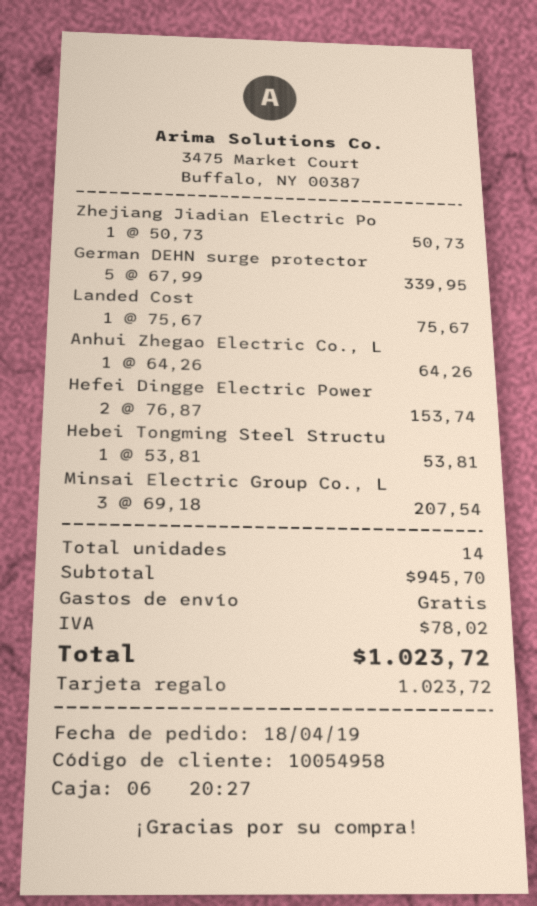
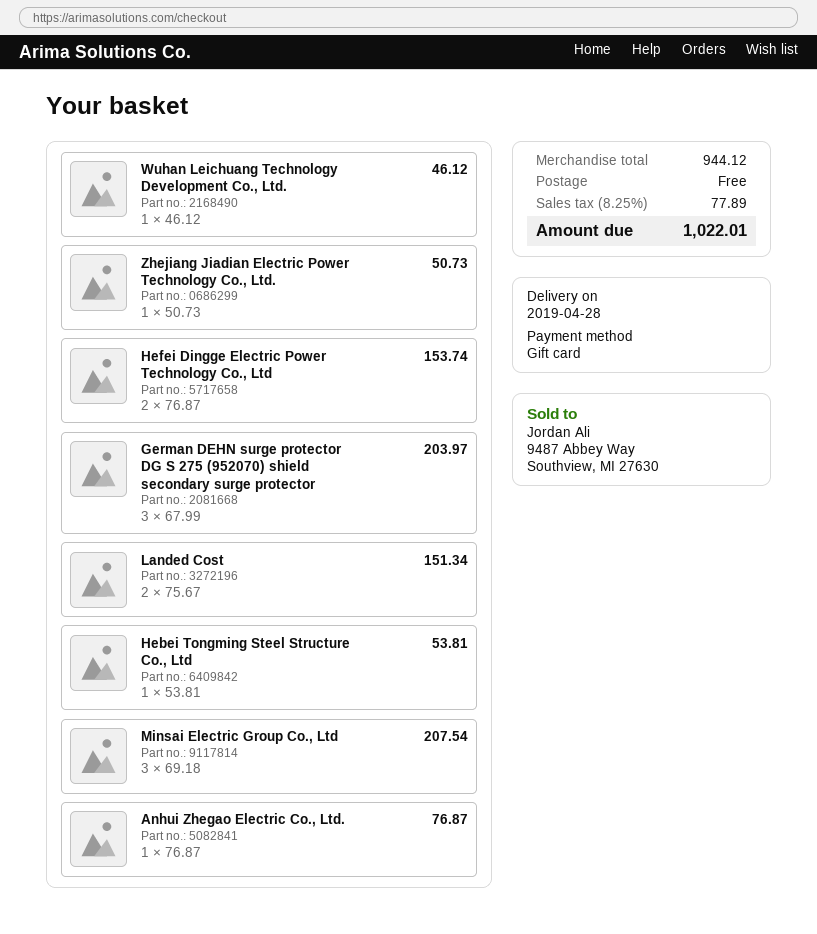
German DEHN surge protector: 5 x 67.99 = 339.95 -> 3 x 67.99 = 203.97
Landed Cost: 1 x 75.67 = 75.67 -> 2 x 75.67 = 151.34
Anhui Zhegao Electric Co., L: 1 x 64.26 = 64.26 -> 1 x 76.87 = 76.87
Wuhan Leichuang Technology Development Co., Ltd.: none -> 1 x 46.12 = 46.12
subtotal: 945.70 -> 944.12
tax: 78.02 -> 77.89
total: 1023.72 -> 1022.01

